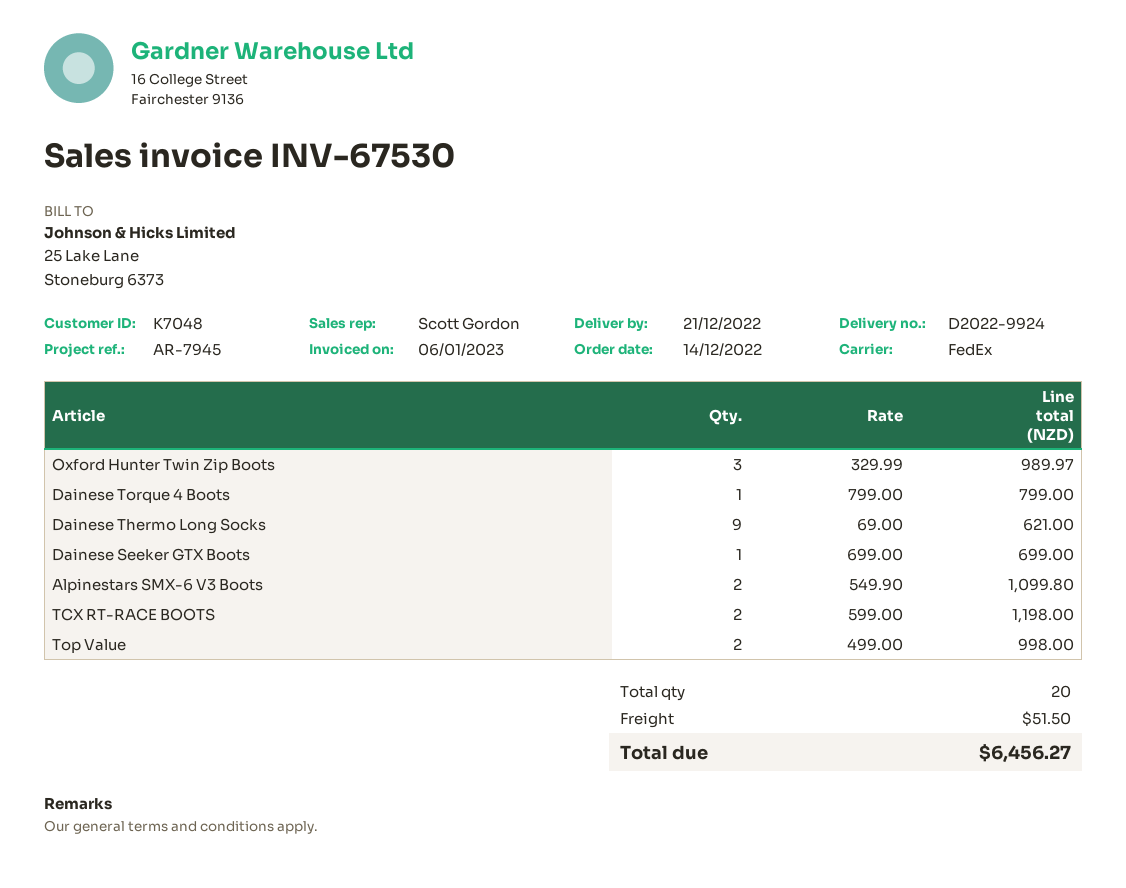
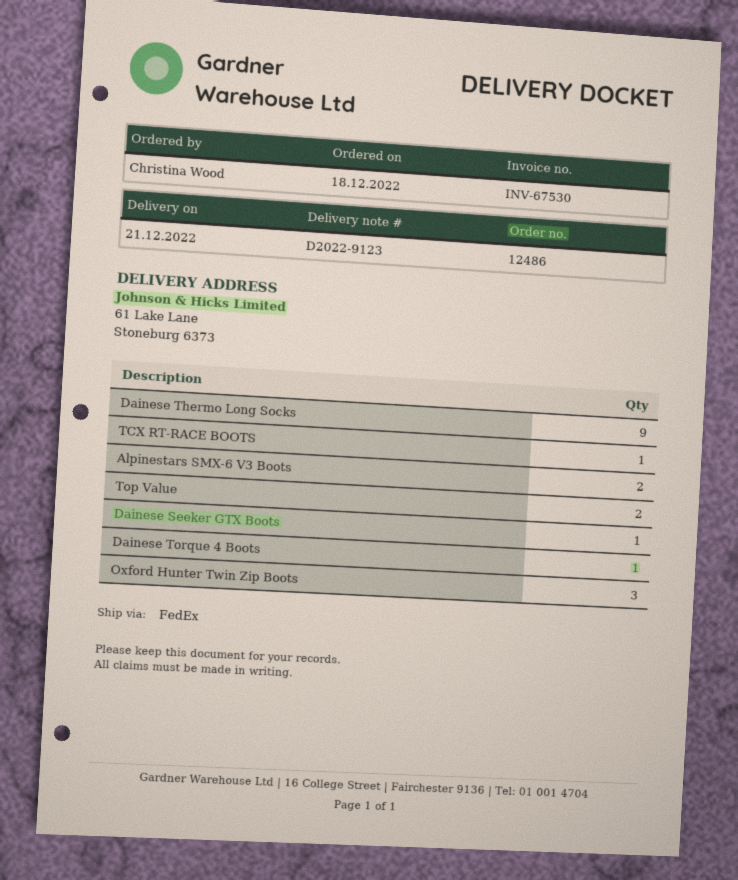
order date: 2022-12-14 -> 2022-12-18
delivery note number: D2022-9924 -> D2022-9123
TCX RT-RACE BOOTS: 2 -> 1

